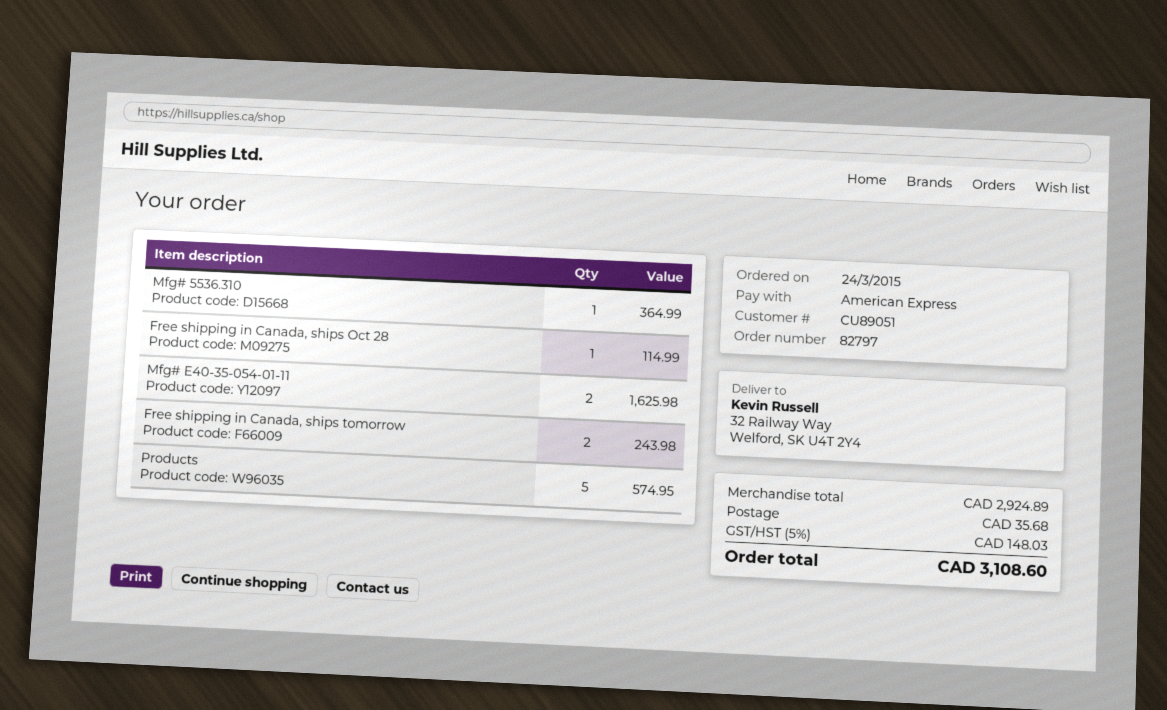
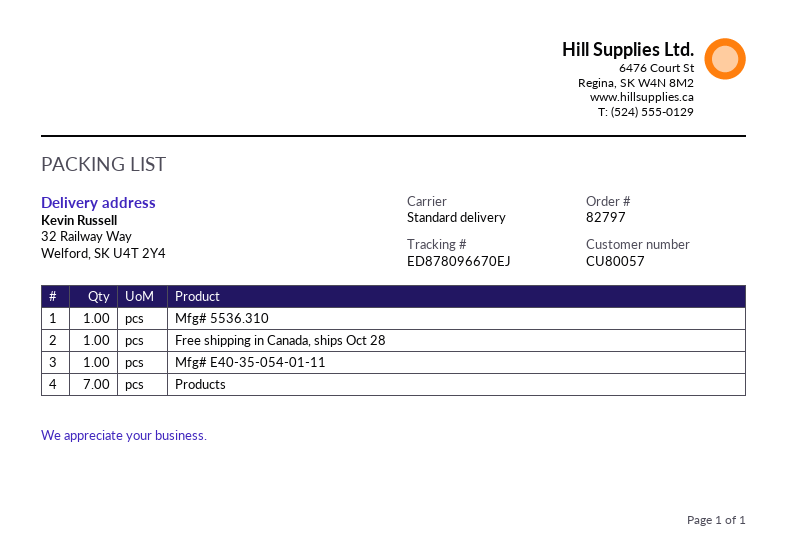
customer number: CU89051 -> CU80057
Mfg# E40-35-054-01-11: 2 -> 1
Free shipping in Canada, ships tomorrow: 2 -> none
Products: 5 -> 7

